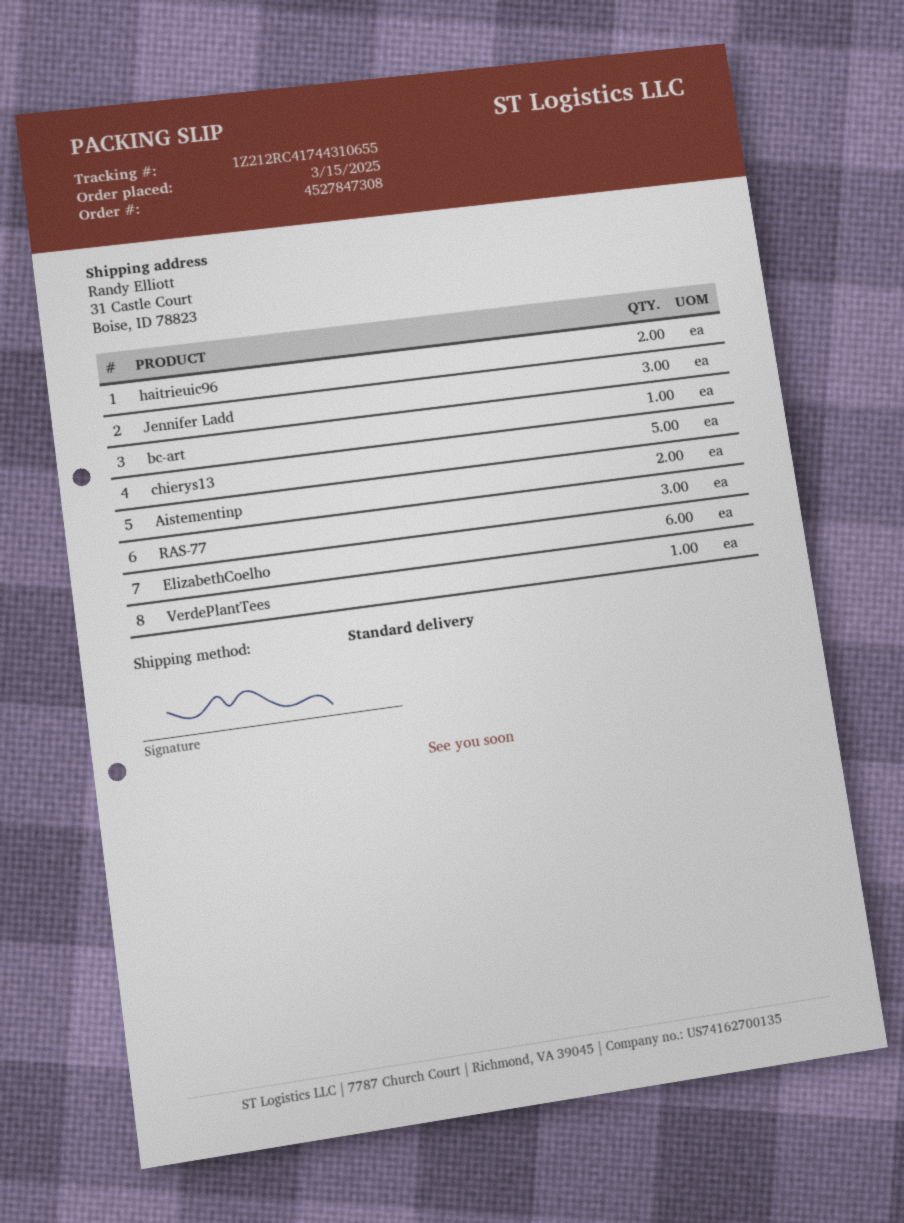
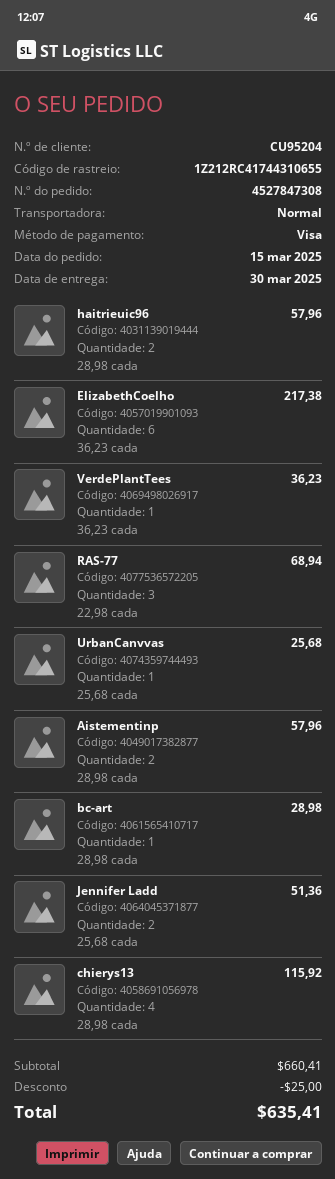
Jennifer Ladd: 3 -> 2
chierys13: 5 -> 4
UrbanCanvvas: none -> 1

